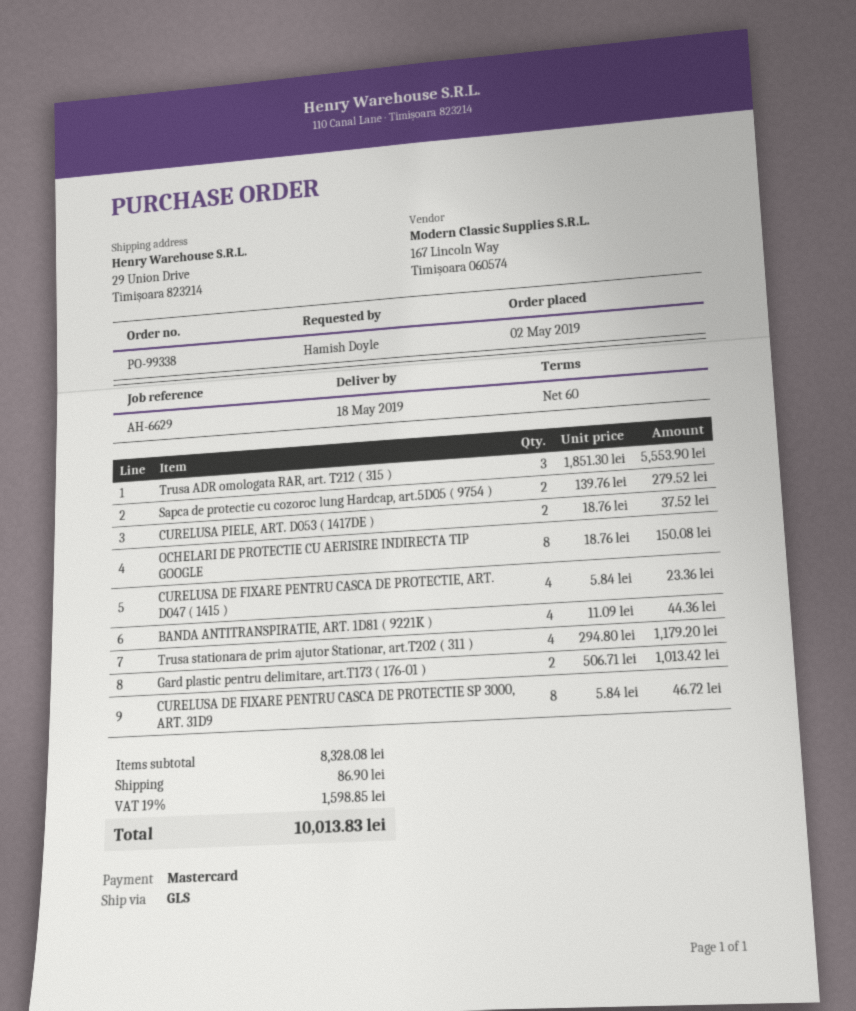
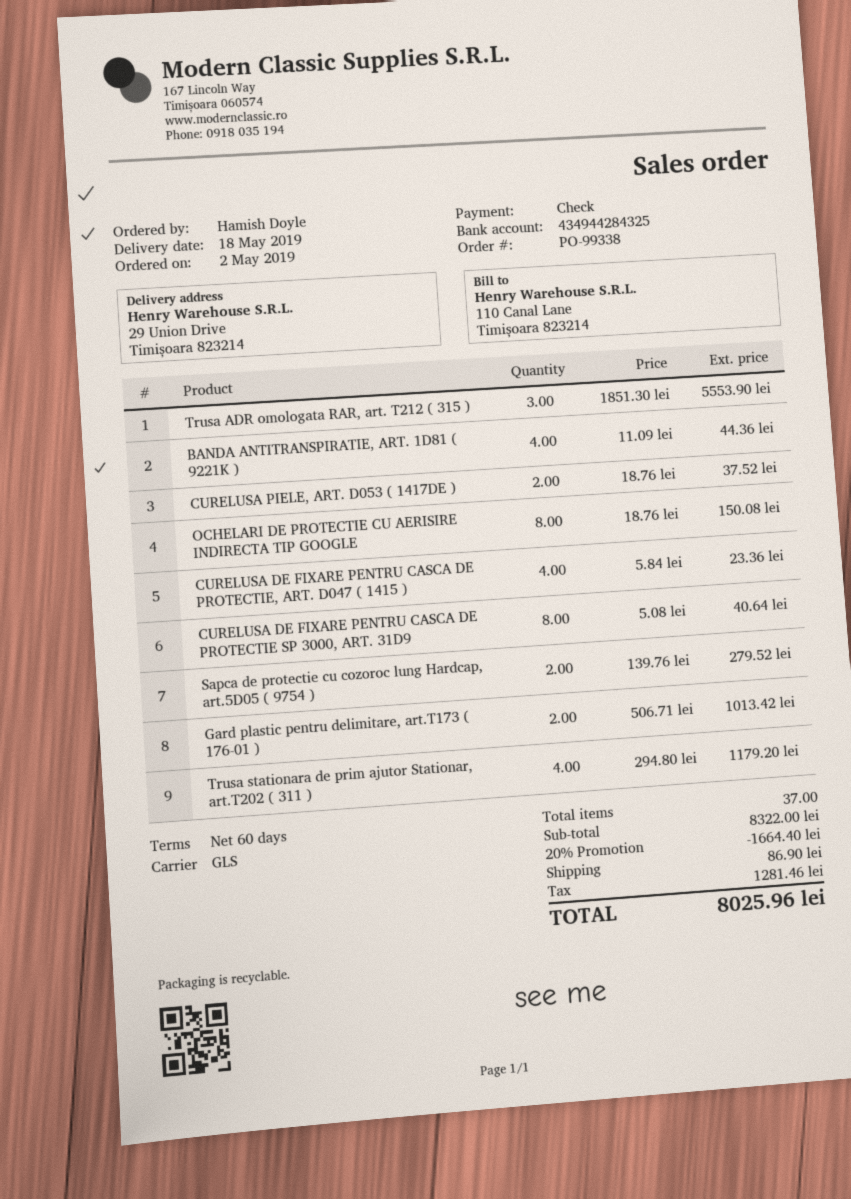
payment method: Mastercard -> cheque
CURELUSA DE FIXARE PENTRU CASCA DE PROTECTIE SP 3000, ART. 31D9: 8 x 5.84 = 46.72 -> 8 x 5.08 = 40.64
subtotal: 8328.08 -> 8322.00
discount: none -> 20% = 1664.40
tax: 1598.85 -> 1281.46
total: 10013.83 -> 8025.96

